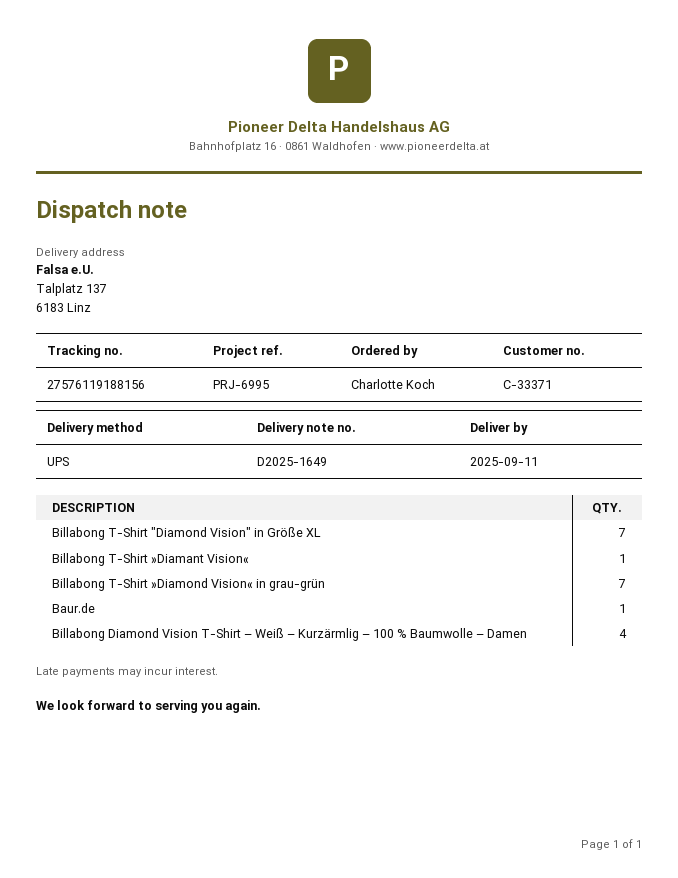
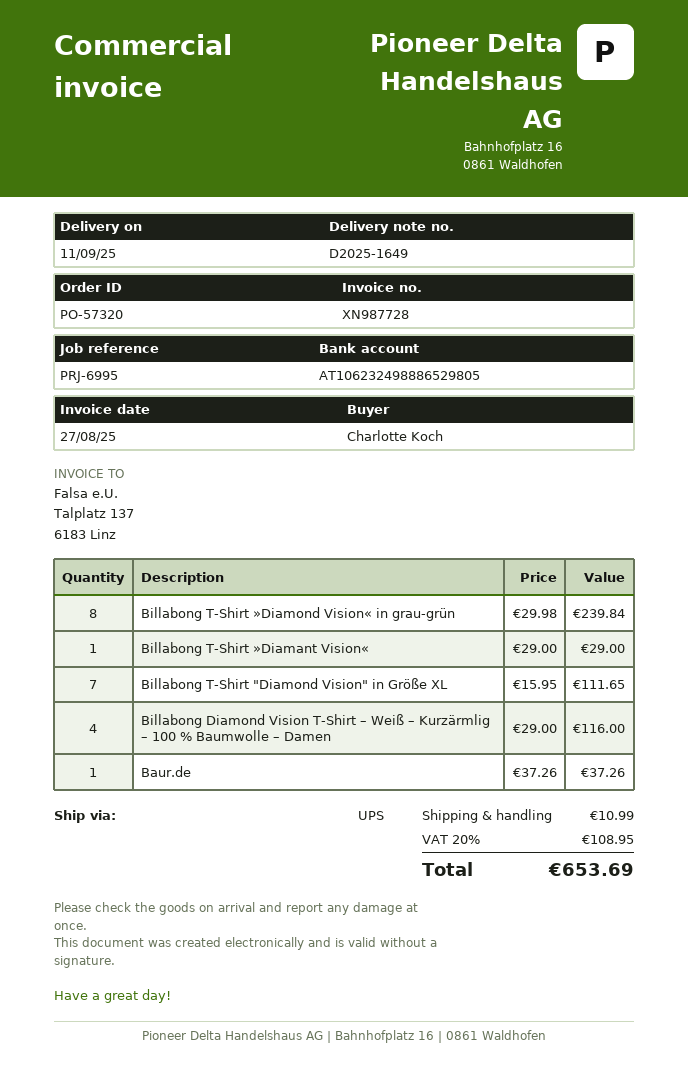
Billabong T-Shirt »Diamond Vision« in grau-grün: 7 -> 8

